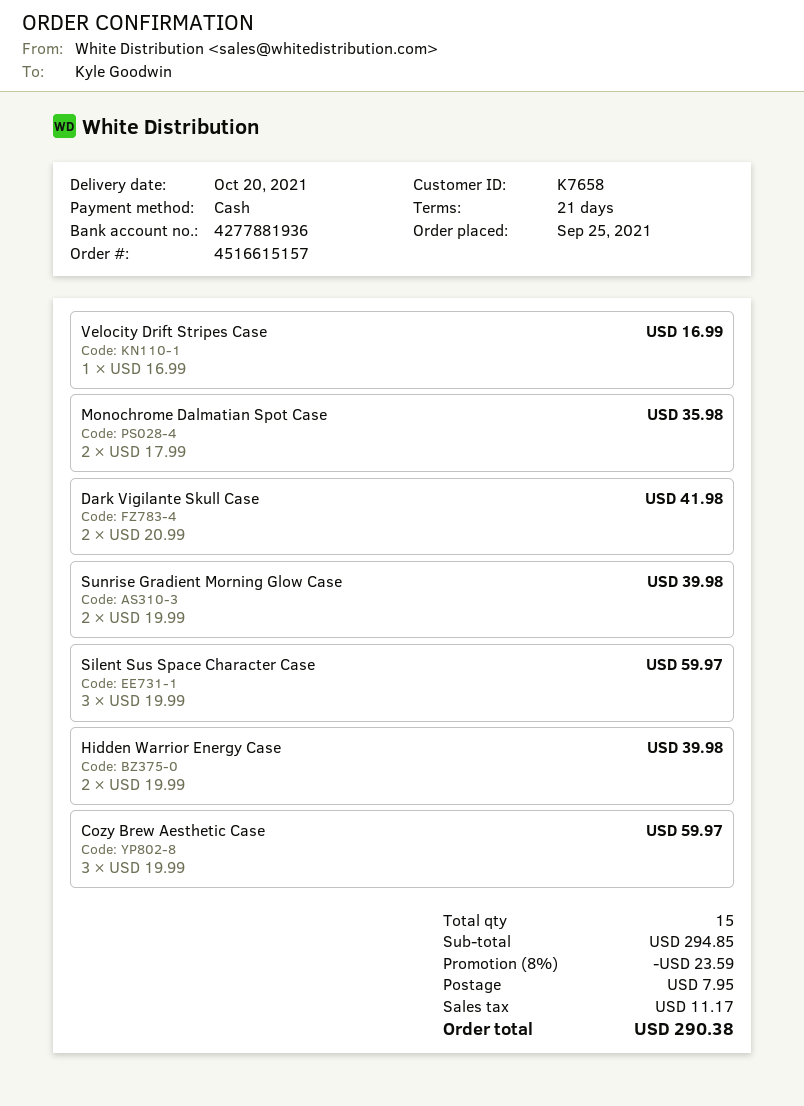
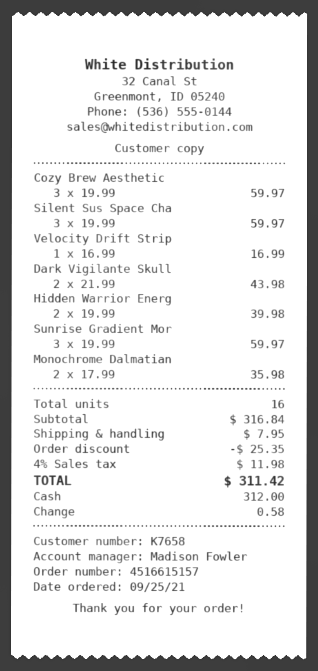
Dark Vigilante Skull Case: 2 x 20.99 = 41.98 -> 2 x 21.99 = 43.98
Sunrise Gradient Morning Glow Case: 2 x 19.99 = 39.98 -> 3 x 19.99 = 59.97
total quantity: 15 -> 16
subtotal: 294.85 -> 316.84
discount: 23.59 -> 25.35
tax: 11.17 -> 11.98
total: 290.38 -> 311.42

